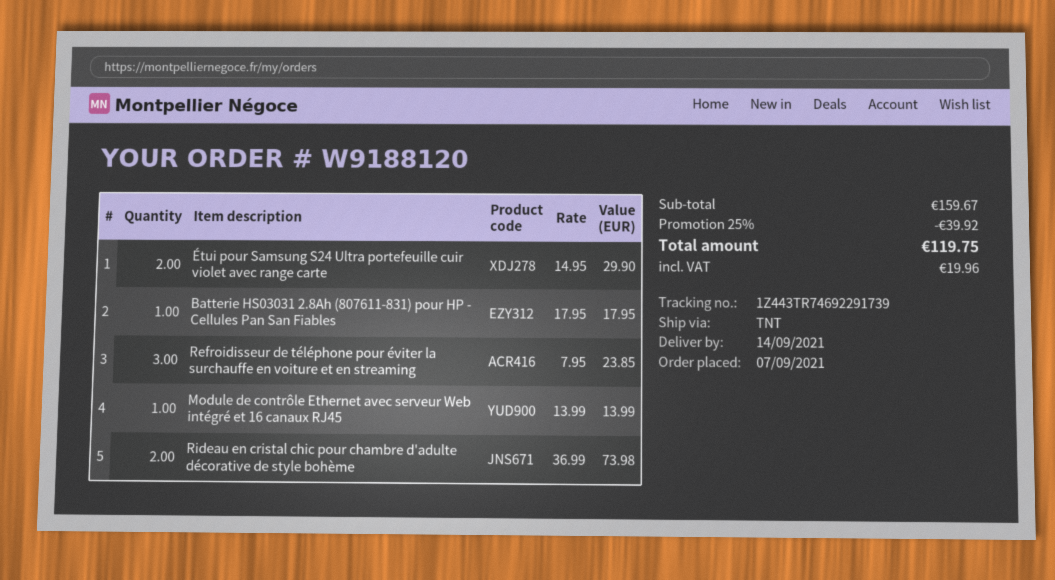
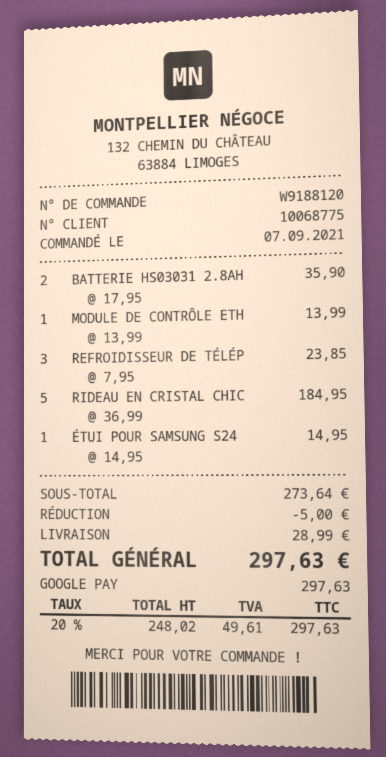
Étui pour Samsung S24 Ultra portefeuille cuir violet avec range carte: 2 x 14.95 = 29.90 -> 1 x 14.95 = 14.95
Batterie HS03031 2.8Ah (807611-831) pour HP - Cellules Pan San Fiables: 1 x 17.95 = 17.95 -> 2 x 17.95 = 35.90
Rideau en cristal chic pour chambre d'adulte décorative de style bohème: 2 x 36.99 = 73.98 -> 5 x 36.99 = 184.95
subtotal: 159.67 -> 273.64
discount: 39.92 -> 5.00
shipping: none -> 28.99
tax: 19.96 -> 49.61
total: 119.75 -> 297.63

